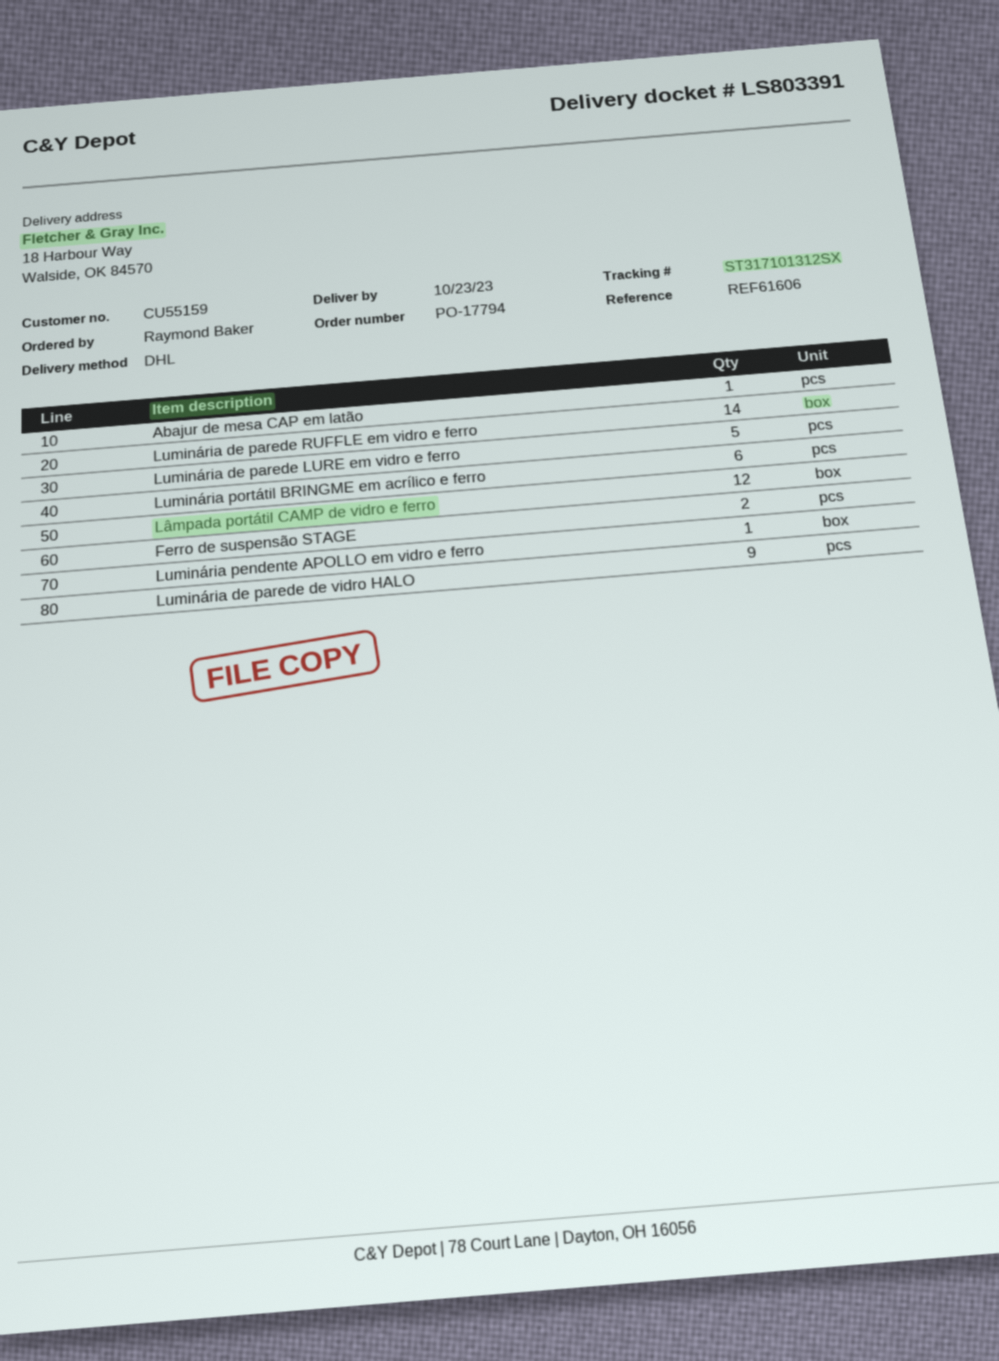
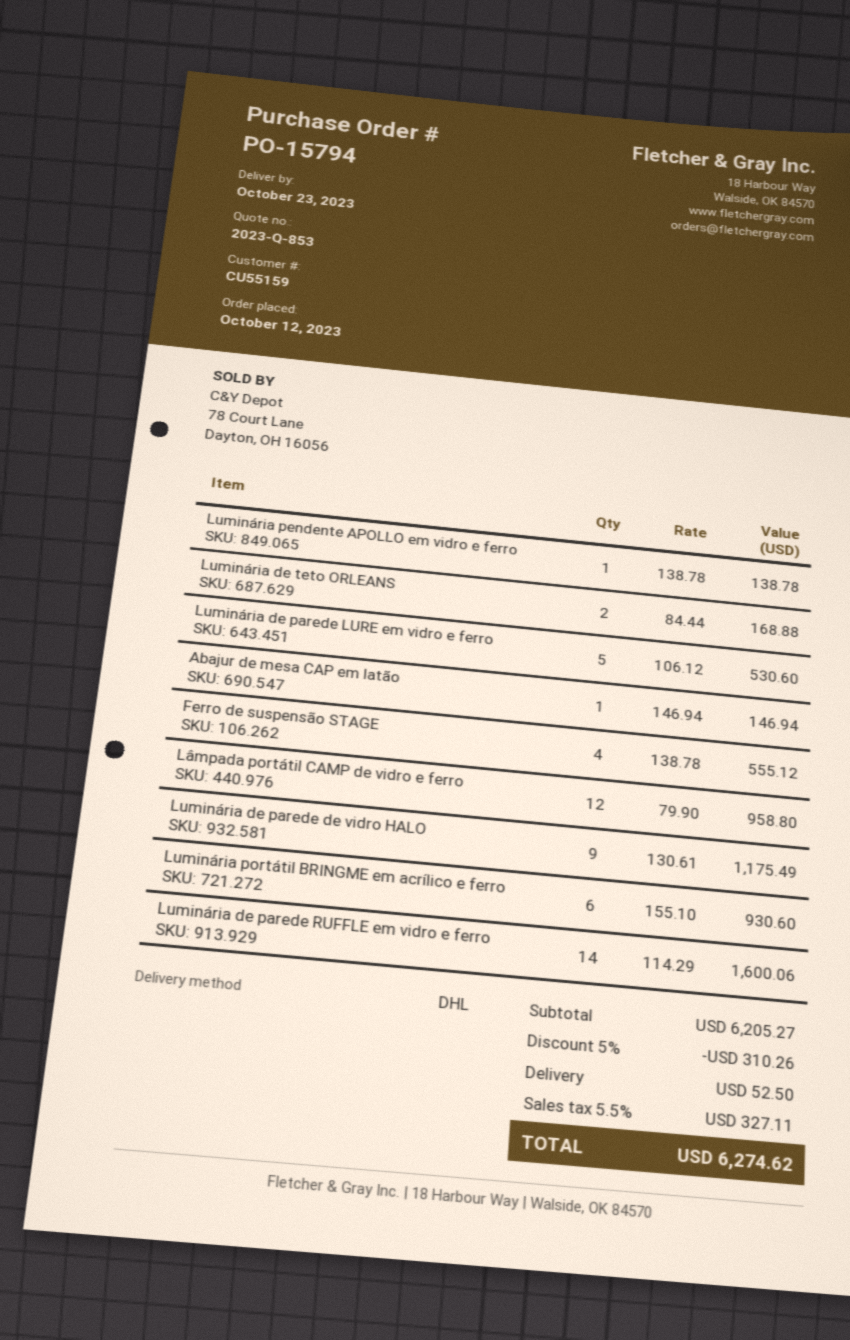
order number: PO-17794 -> PO-15794
Ferro de suspensão STAGE: 2 -> 4
Luminária de teto ORLEANS: none -> 2

